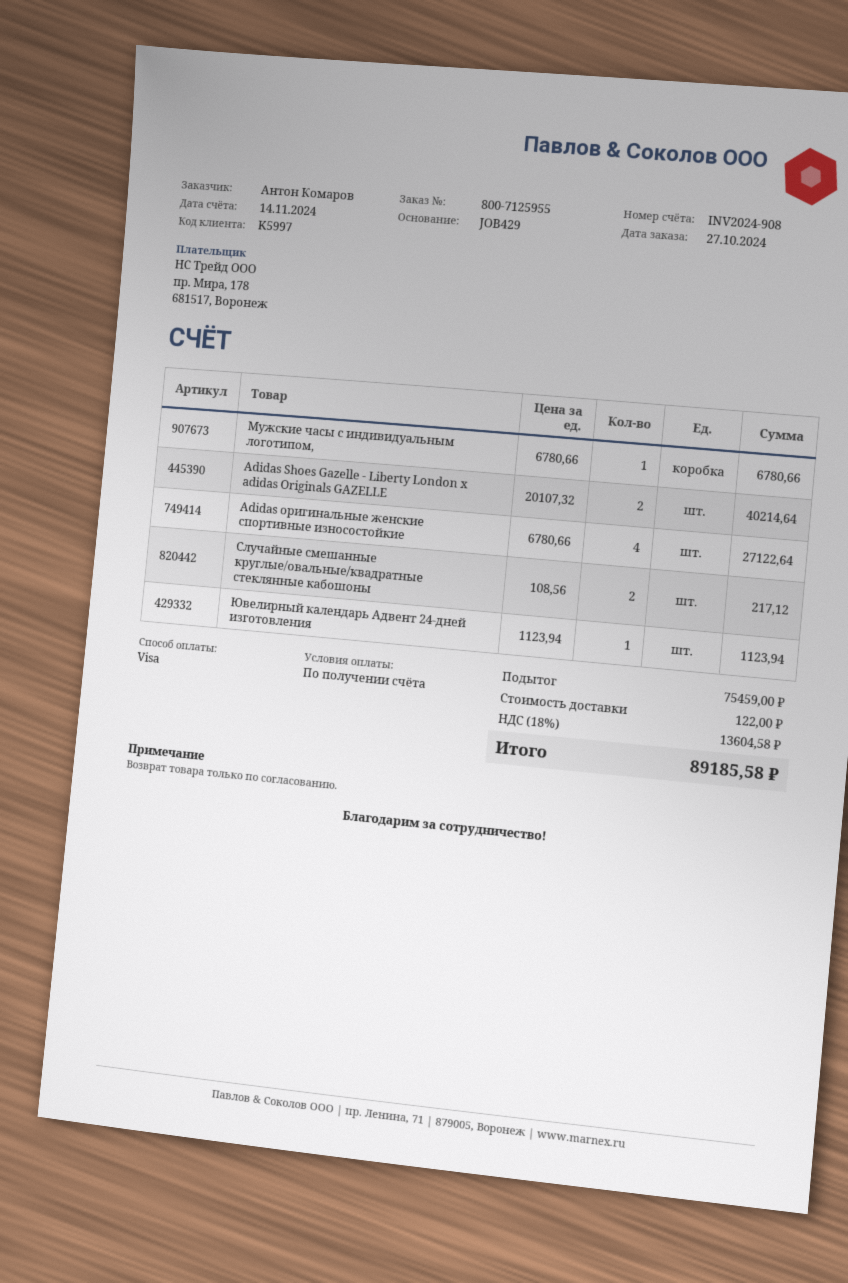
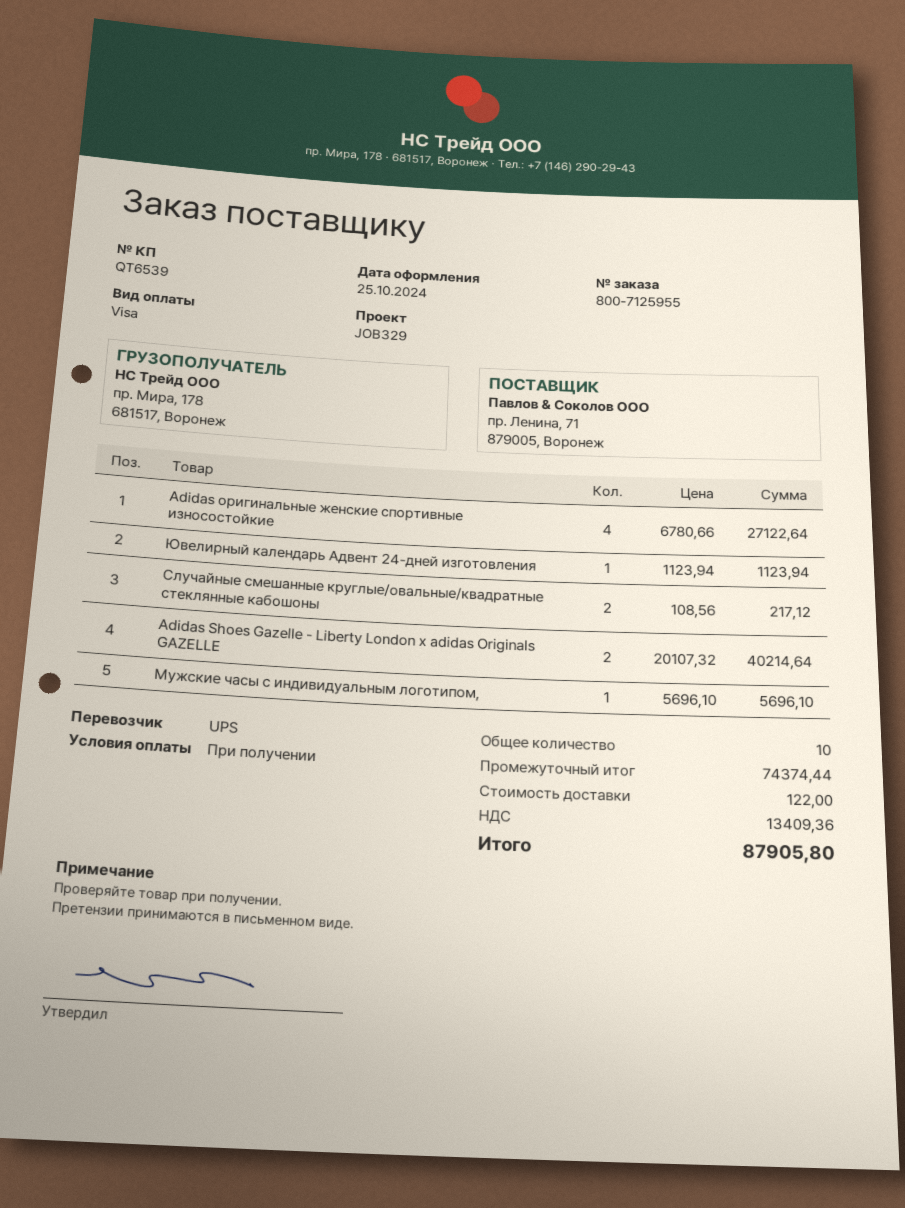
order date: 2024-10-27 -> 2024-10-25
reference: JOB429 -> JOB329
Мужские часы с индивидуальным логотипом,: 1 x 6780.66 = 6780.66 -> 1 x 5696.10 = 5696.10
subtotal: 75459.00 -> 74374.44
tax: 13604.58 -> 13409.36
total: 89185.58 -> 87905.80

